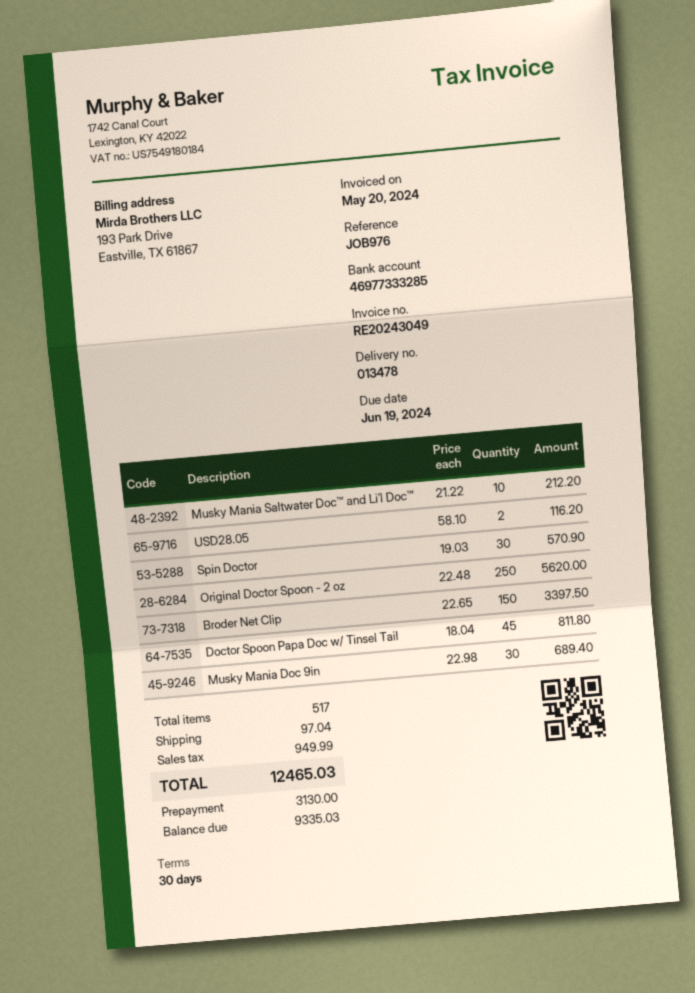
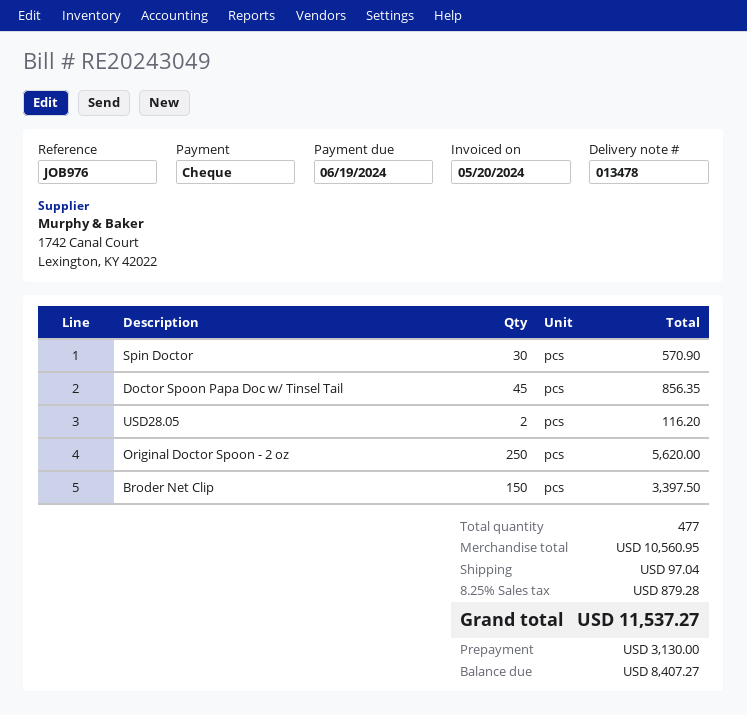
Musky Mania Saltwater Doc™ and Li’l Doc™: 10 for 212.20 -> none
Doctor Spoon Papa Doc w/ Tinsel Tail: 45 for 811.80 -> 45 for 856.35
Musky Mania Doc 9in: 30 for 689.40 -> none
total quantity: 517 -> 477
tax: 949.99 -> 879.28
total: 12465.03 -> 11537.27
balance: 9335.03 -> 8407.27

